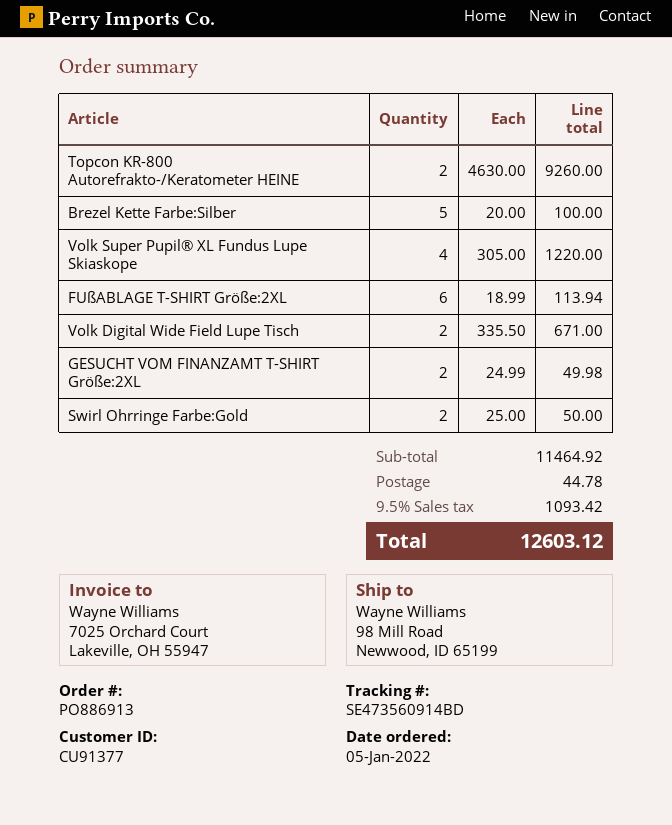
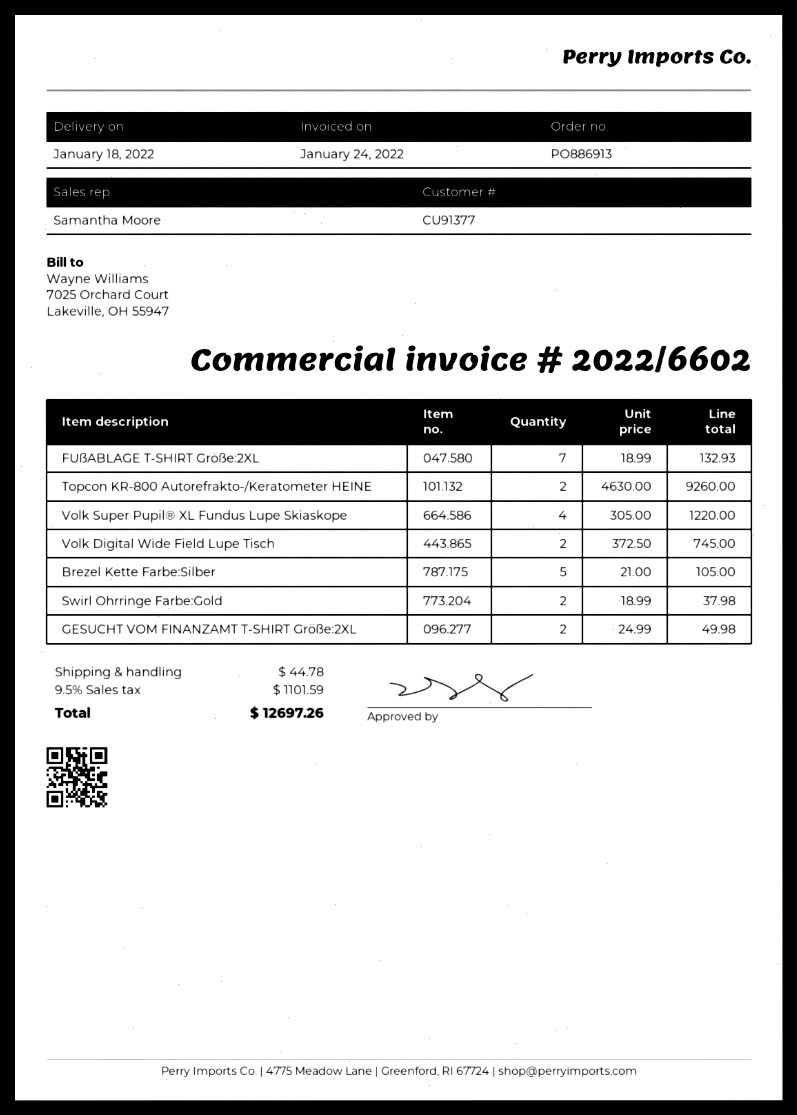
Brezel Kette Farbe:Silber: 5 x 20.00 = 100.00 -> 5 x 21.00 = 105.00
FUßABLAGE T-SHIRT Größe:2XL: 6 x 18.99 = 113.94 -> 7 x 18.99 = 132.93
Volk Digital Wide Field Lupe Tisch: 2 x 335.50 = 671.00 -> 2 x 372.50 = 745.00
Swirl Ohrringe Farbe:Gold: 2 x 25.00 = 50.00 -> 2 x 18.99 = 37.98
tax: 9.5% = 1093.42 -> 9.5% = 1101.59
total: 12603.12 -> 12697.26

